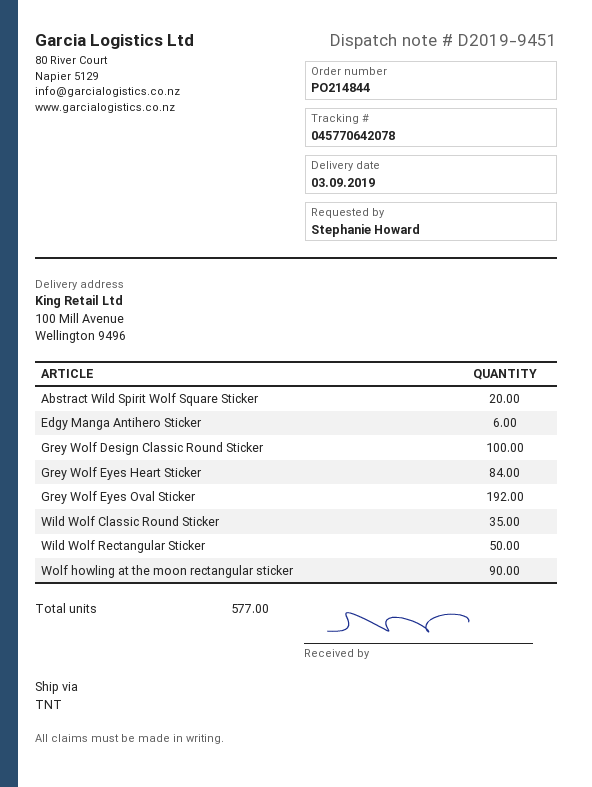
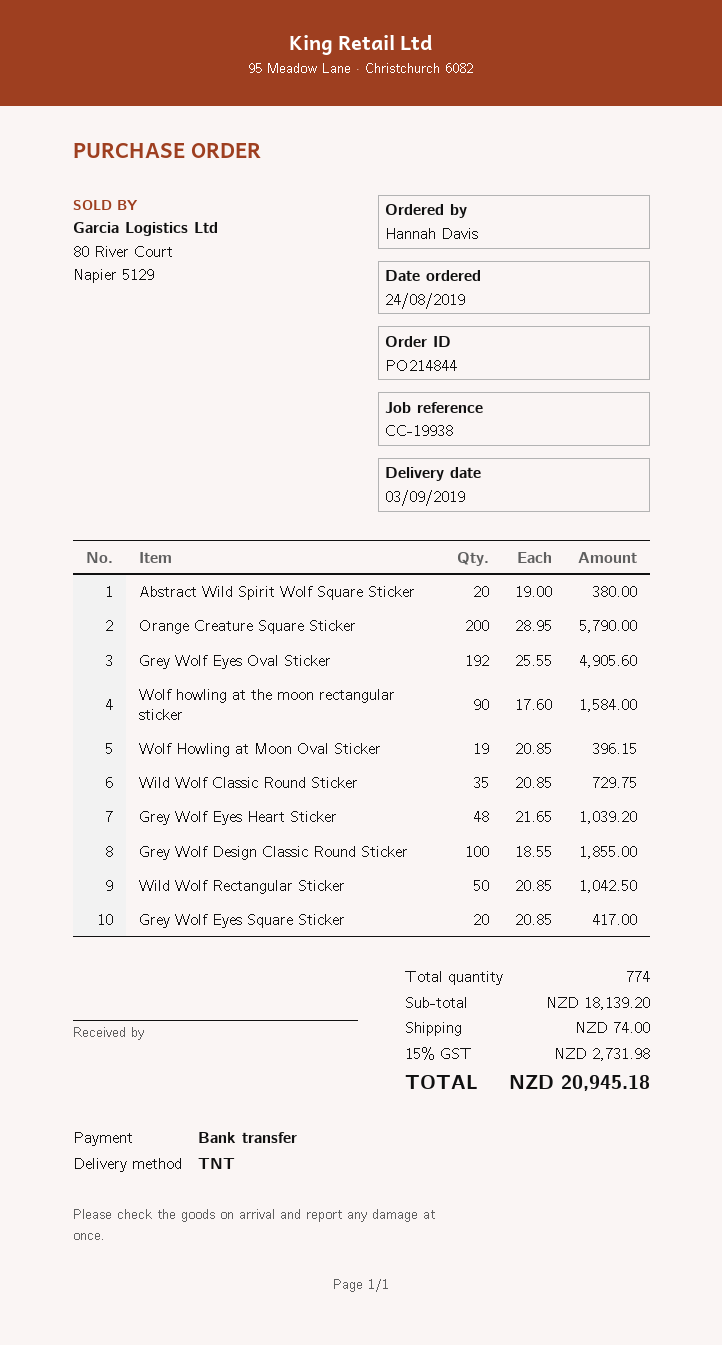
ordered by: Stephanie Howard -> Hannah Davis
Edgy Manga Antihero Sticker: 6 -> none
Grey Wolf Eyes Heart Sticker: 84 -> 48
Orange Creature Square Sticker: none -> 200
Wolf Howling at Moon Oval Sticker: none -> 19
Grey Wolf Eyes Square Sticker: none -> 20
total quantity: 577 -> 774

